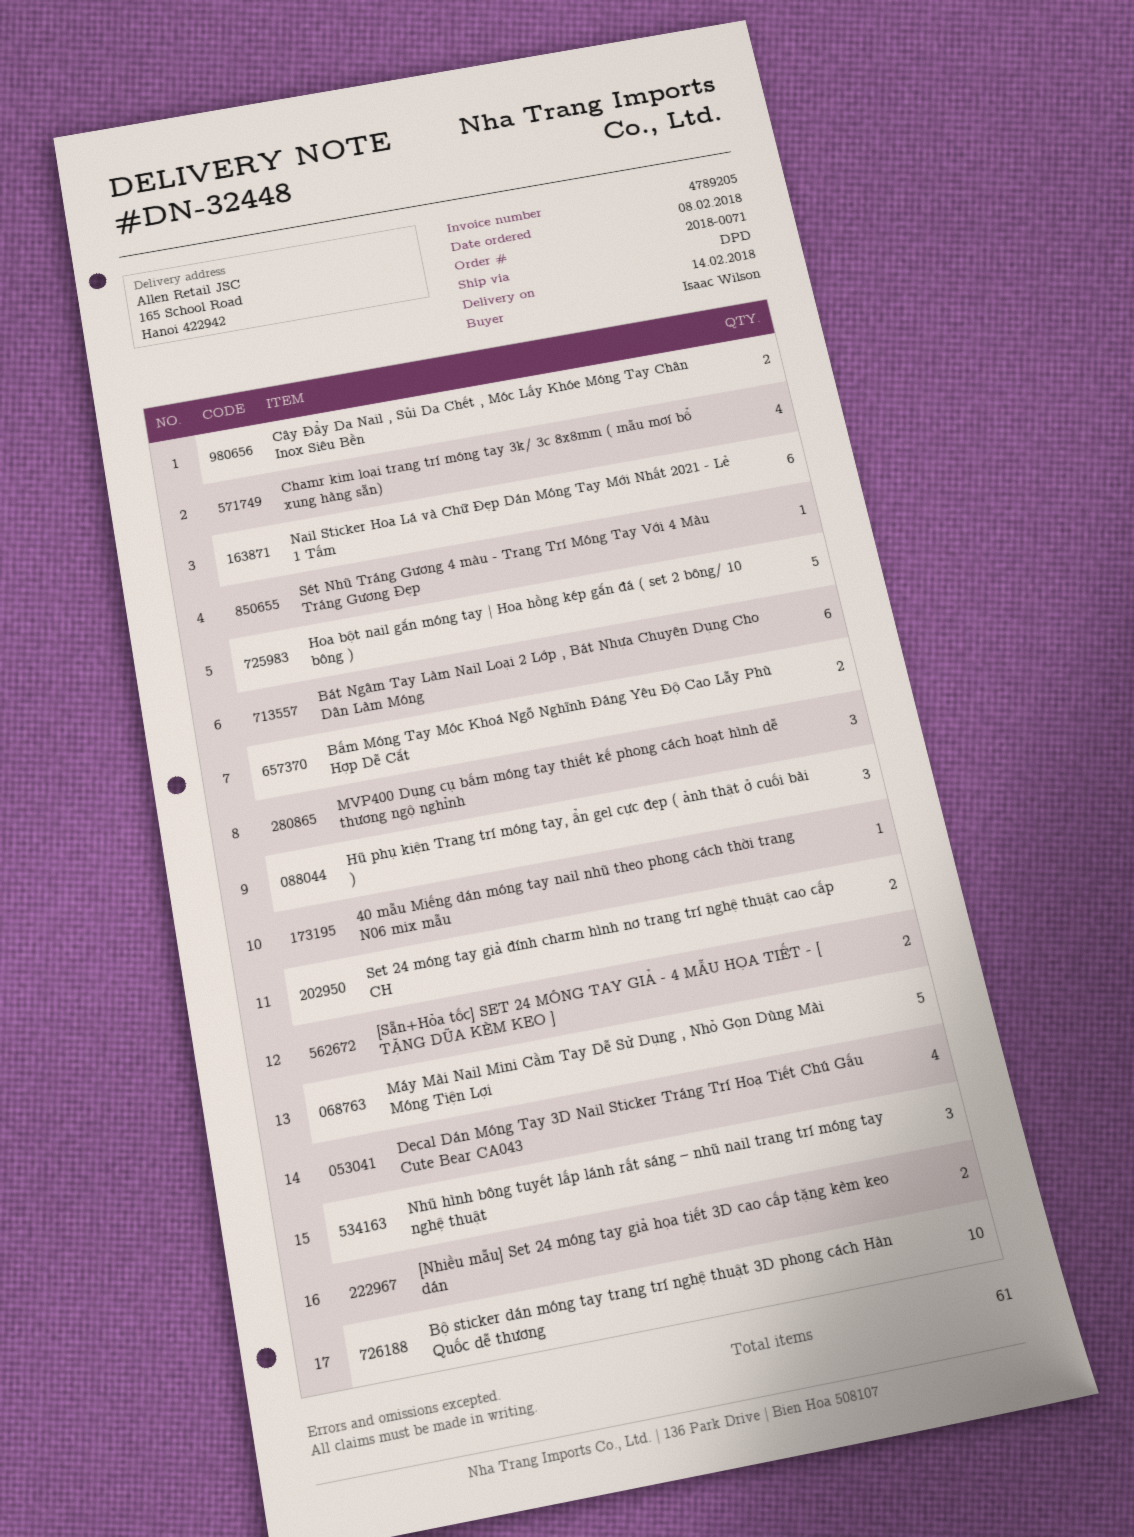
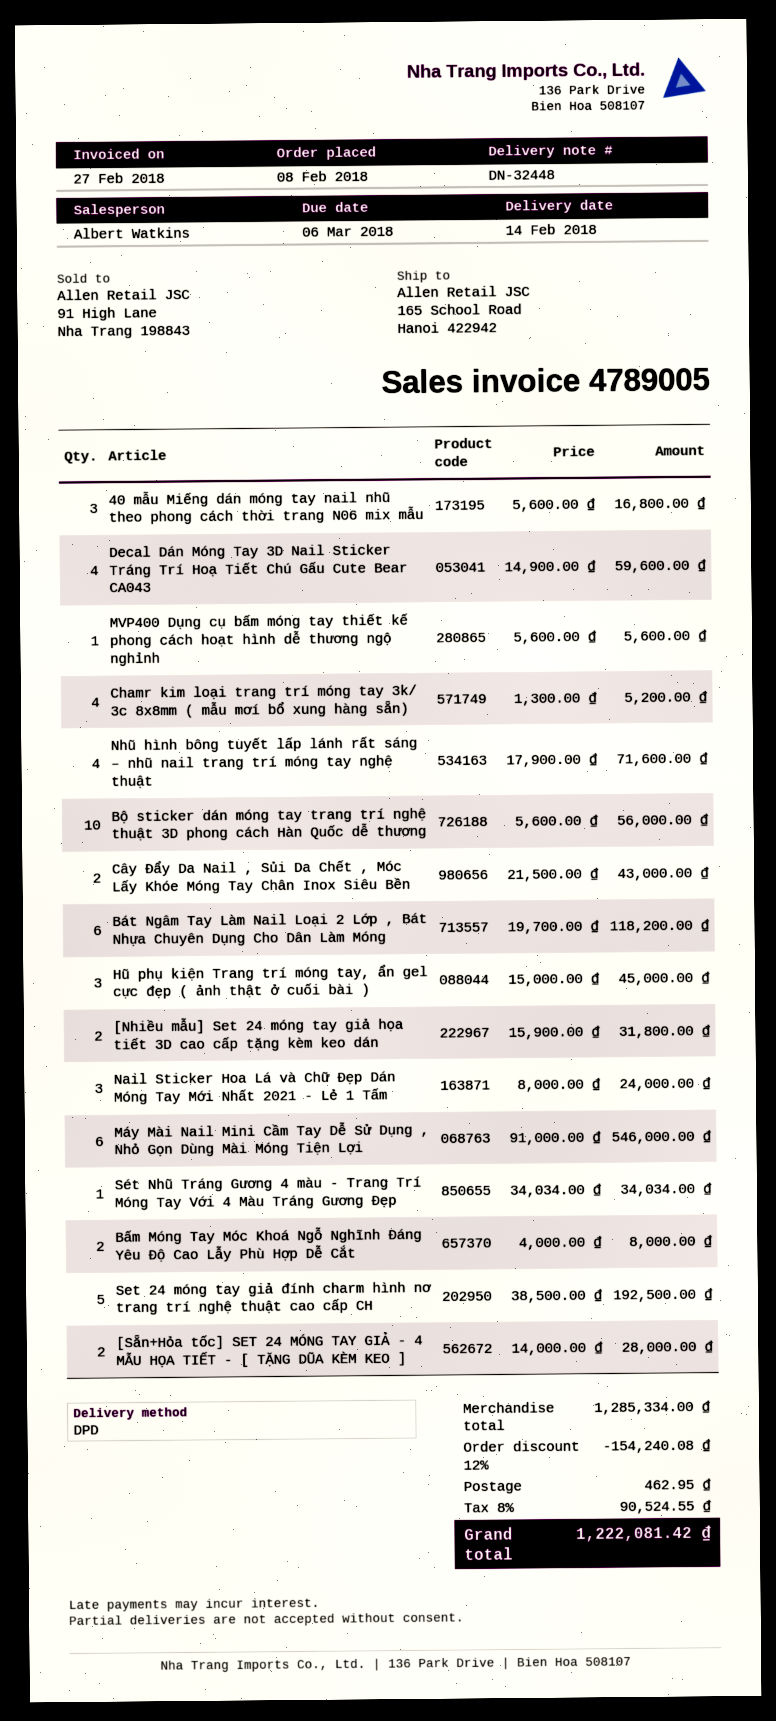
invoice number: 4789205 -> 4789005
Nail Sticker Hoa Lá và Chữ Đẹp Dán Móng Tay Mới Nhất 2021 - Lẻ 1 Tấm: 6 -> 3
Hoa bột nail gắn móng tay | Hoa hồng kép gắn đá ( set 2 bông/ 10 bông ): 5 -> none
MVP400 Dụng cụ bấm móng tay thiết kế phong cách hoạt hình dễ thương ngộ nghỉnh: 3 -> 1
40 mẫu Miếng dán móng tay nail nhũ theo phong cách thời trang N06 mix mẫu: 1 -> 3
Set 24 móng tay giả đính charm hình nơ trang trí nghệ thuật cao cấp CH: 2 -> 5
Máy Mài Nail Mini Cầm Tay Dễ Sử Dụng , Nhỏ Gọn Dùng Mài Móng Tiện Lợi: 5 -> 6
Nhũ hình bông tuyết lấp lánh rất sáng – nhũ nail trang trí móng tay nghệ thuật: 3 -> 4

